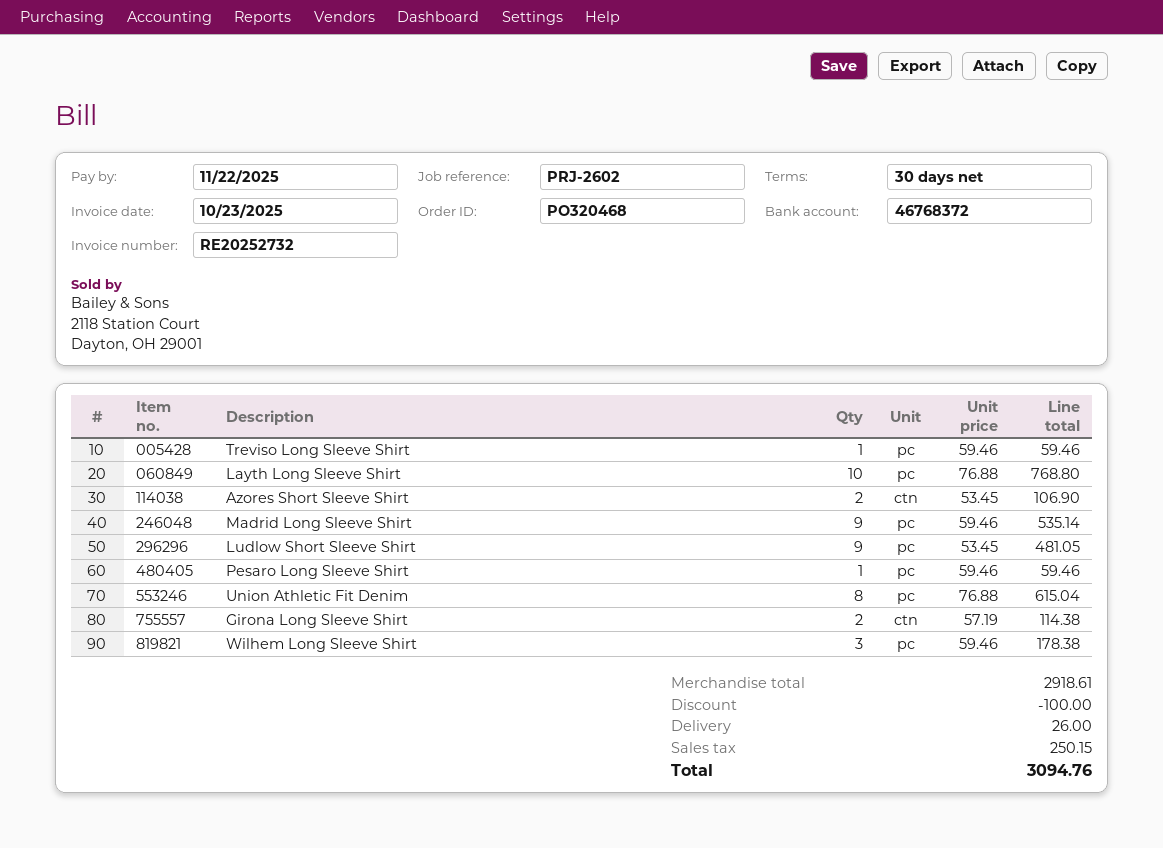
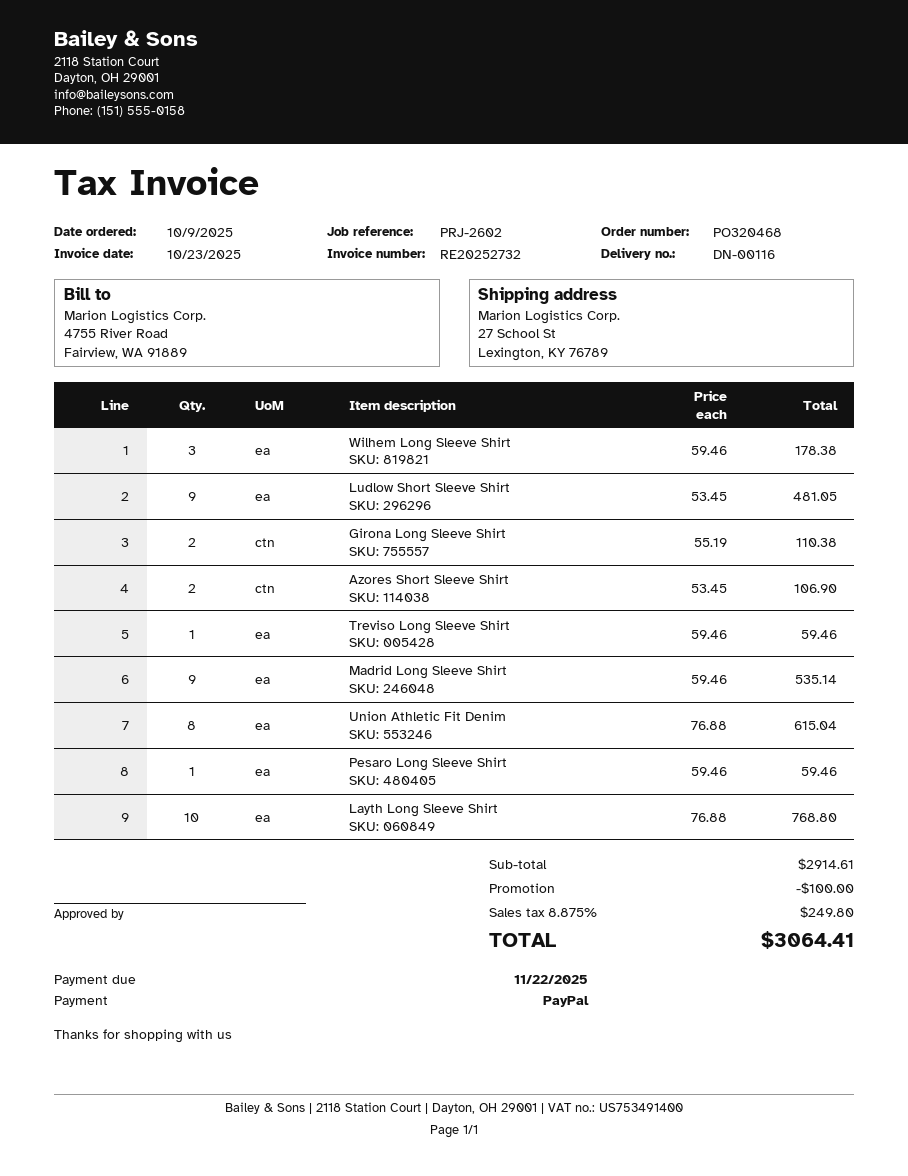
Girona Long Sleeve Shirt: 2 x 57.19 = 114.38 -> 2 x 55.19 = 110.38
subtotal: 2918.61 -> 2914.61
shipping: 26.00 -> none
tax: 250.15 -> 249.80
total: 3094.76 -> 3064.41

